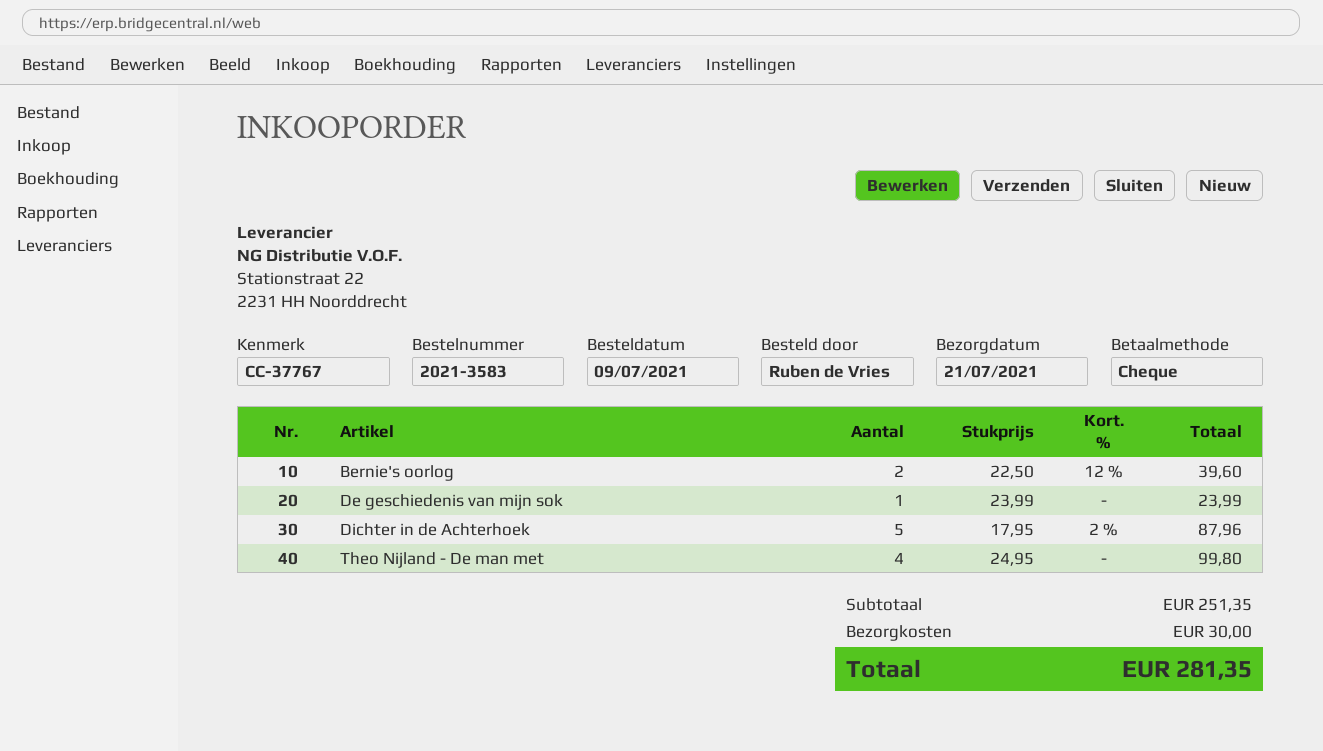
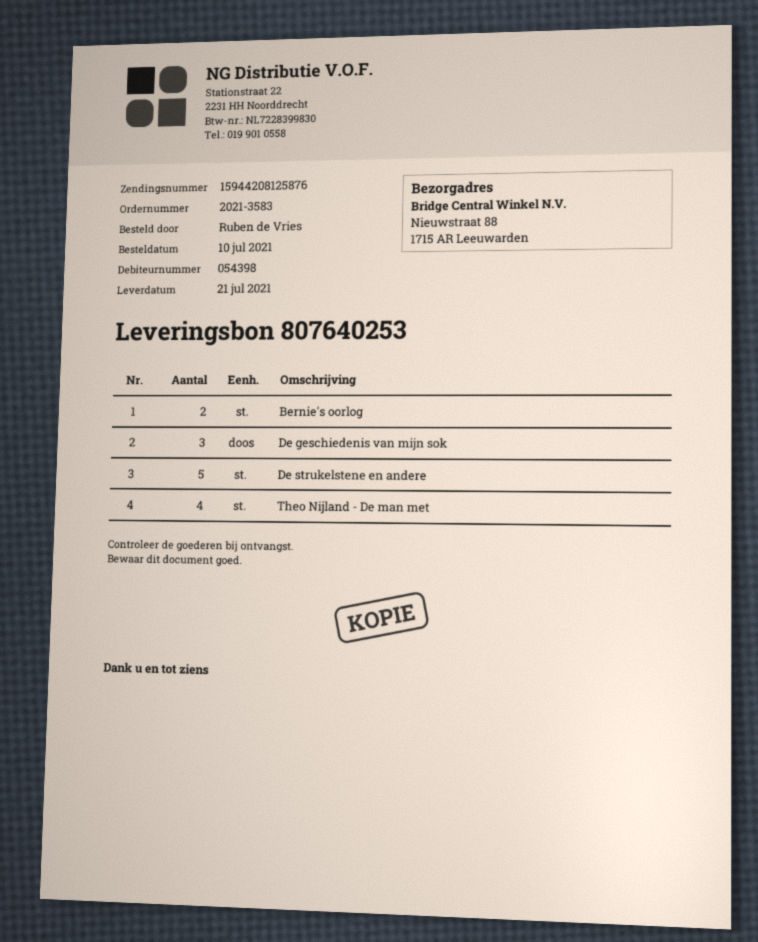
order date: 2021-07-09 -> 2021-07-10
De geschiedenis van mijn sok: 1 -> 3
Dichter in de Achterhoek: 5 -> none
De strukelstene en andere: none -> 5

